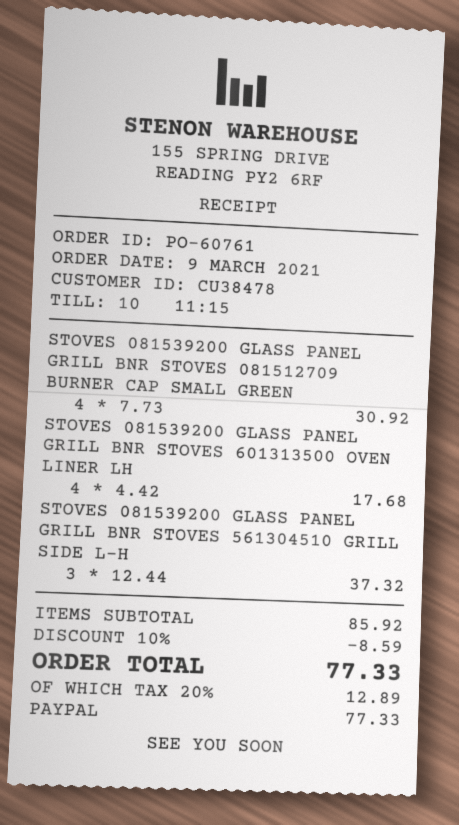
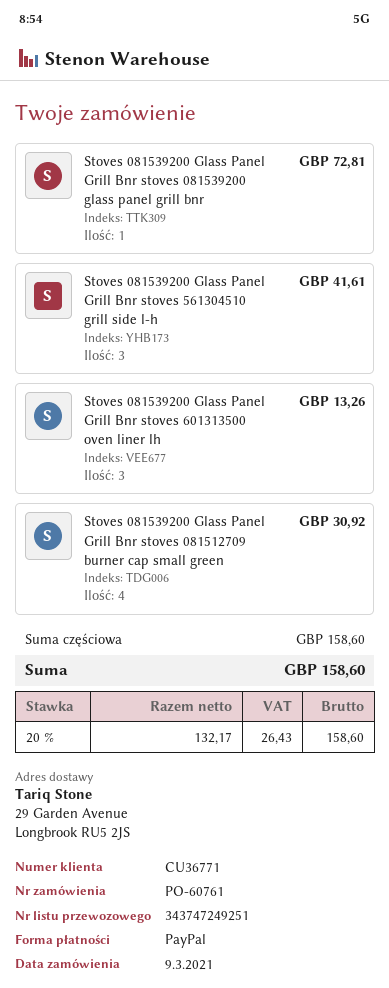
customer number: CU38478 -> CU36771
STOVES 081539200 GLASS PANEL GRILL BNR STOVES 601313500 OVEN LINER LH: 4 for 17.68 -> 3 for 13.26
STOVES 081539200 GLASS PANEL GRILL BNR STOVES 561304510 GRILL SIDE L-H: 3 for 37.32 -> 3 for 41.61
Stoves 081539200 Glass Panel Grill Bnr stoves 081539200 glass panel grill bnr: none -> 1 for 72.81
subtotal: 85.92 -> 158.60
discount: 10% = 8.59 -> none
tax: 20% = 12.89 -> 20% = 26.43
total: 77.33 -> 158.60

